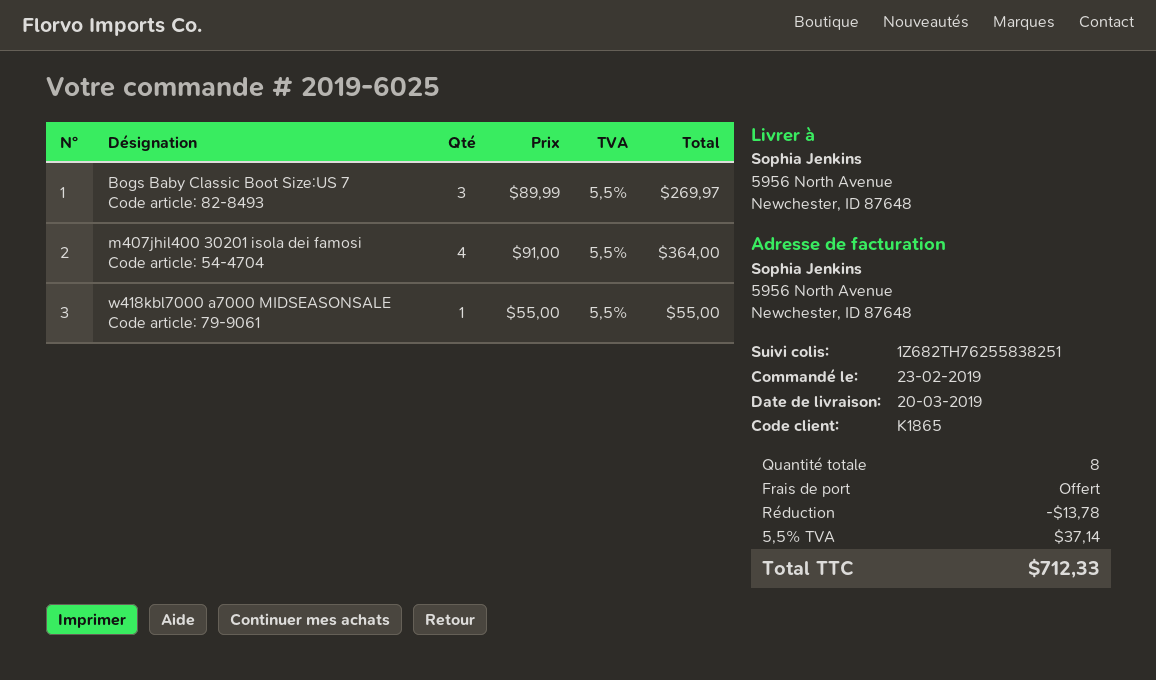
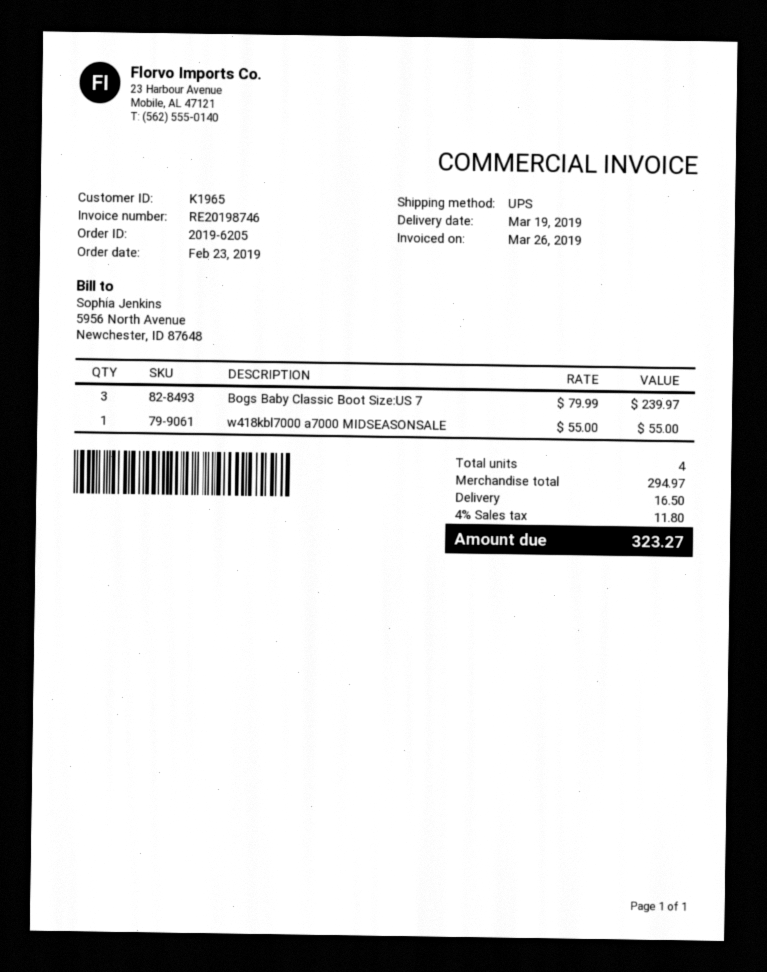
order number: 2019-6025 -> 2019-6205
delivery date: 2019-03-20 -> 2019-03-19
customer number: K1865 -> K1965
Bogs Baby Classic Boot Size:US 7: 3 x 89.99 = 269.97 -> 3 x 79.99 = 239.97
m407jhil400 30201 isola dei famosi: 4 x 91.00 = 364.00 -> none
total quantity: 8 -> 4
discount: 13.78 -> none
shipping: 0.00 -> 16.50
tax: 5.5% = 37.14 -> 4% = 11.80
total: 712.33 -> 323.27

